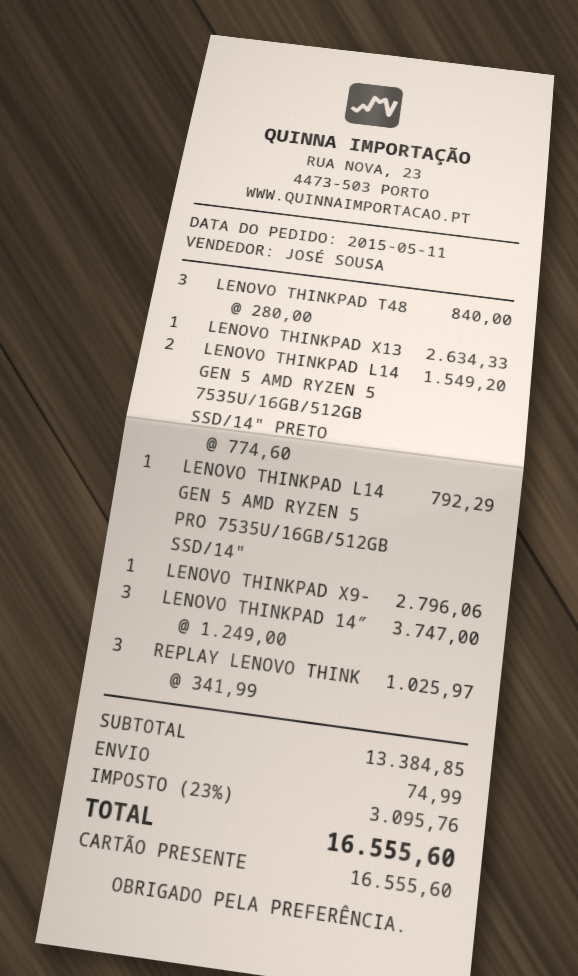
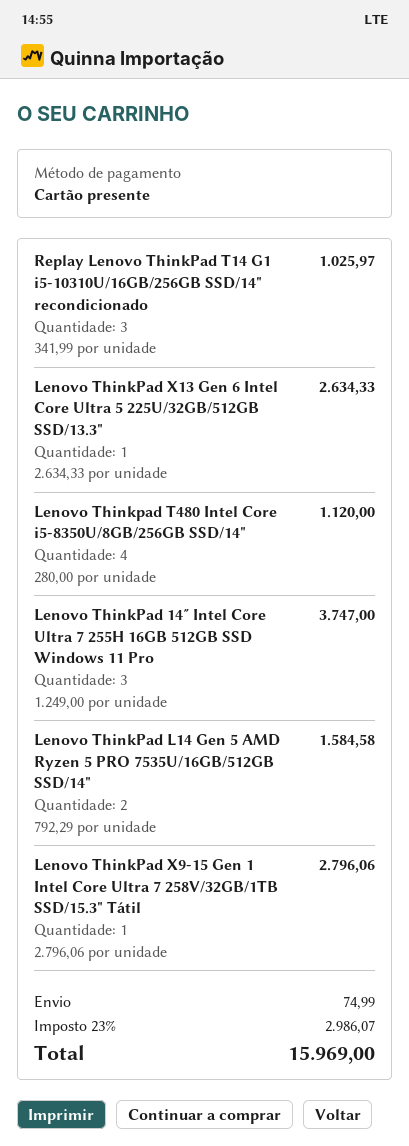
LENOVO THINKPAD T48: 3 x 280.00 = 840.00 -> 4 x 280.00 = 1120.00
LENOVO THINKPAD L14 GEN 5 AMD RYZEN 5 7535U/16GB/512GB SSD/14" PRETO: 2 x 774.60 = 1549.20 -> none
LENOVO THINKPAD L14 GEN 5 AMD RYZEN 5 PRO 7535U/16GB/512GB SSD/14": 1 x 792.29 = 792.29 -> 2 x 792.29 = 1584.58
tax: 23% = 3095.76 -> 23% = 2986.07
total: 16555.60 -> 15969.00

